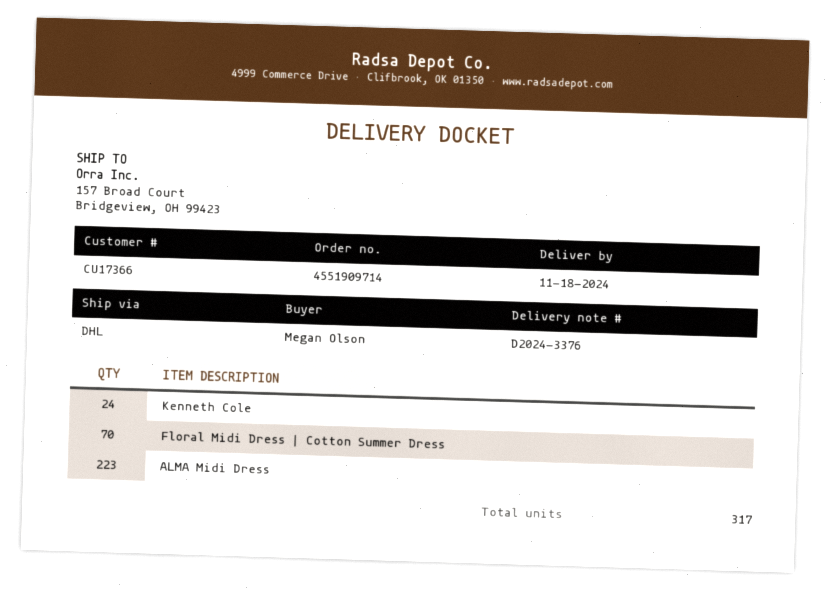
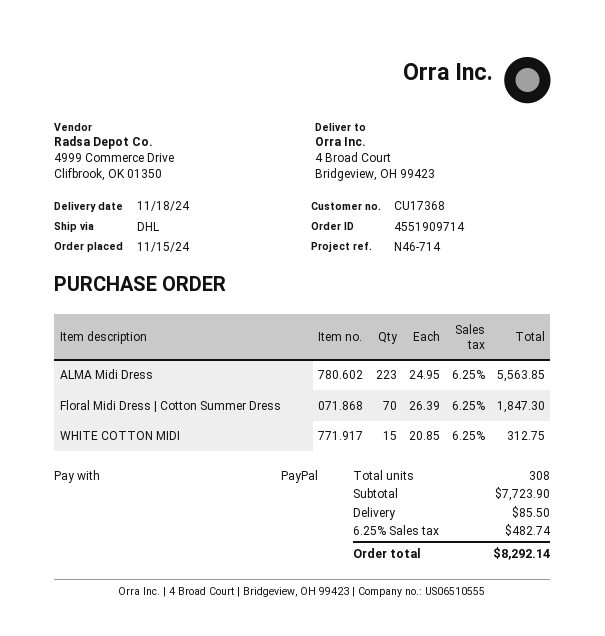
customer number: CU17366 -> CU17368
ship to: 157 Broad Court, Bridgeview, OH 99423 -> 4 Broad Court, Bridgeview, OH 99423
Kenneth Cole: 24 -> none
WHITE COTTON MIDI: none -> 15
total quantity: 317 -> 308

